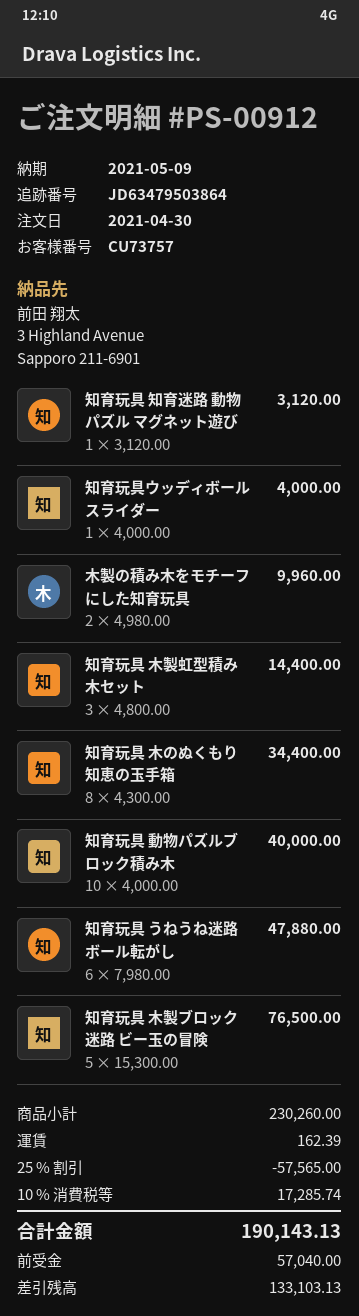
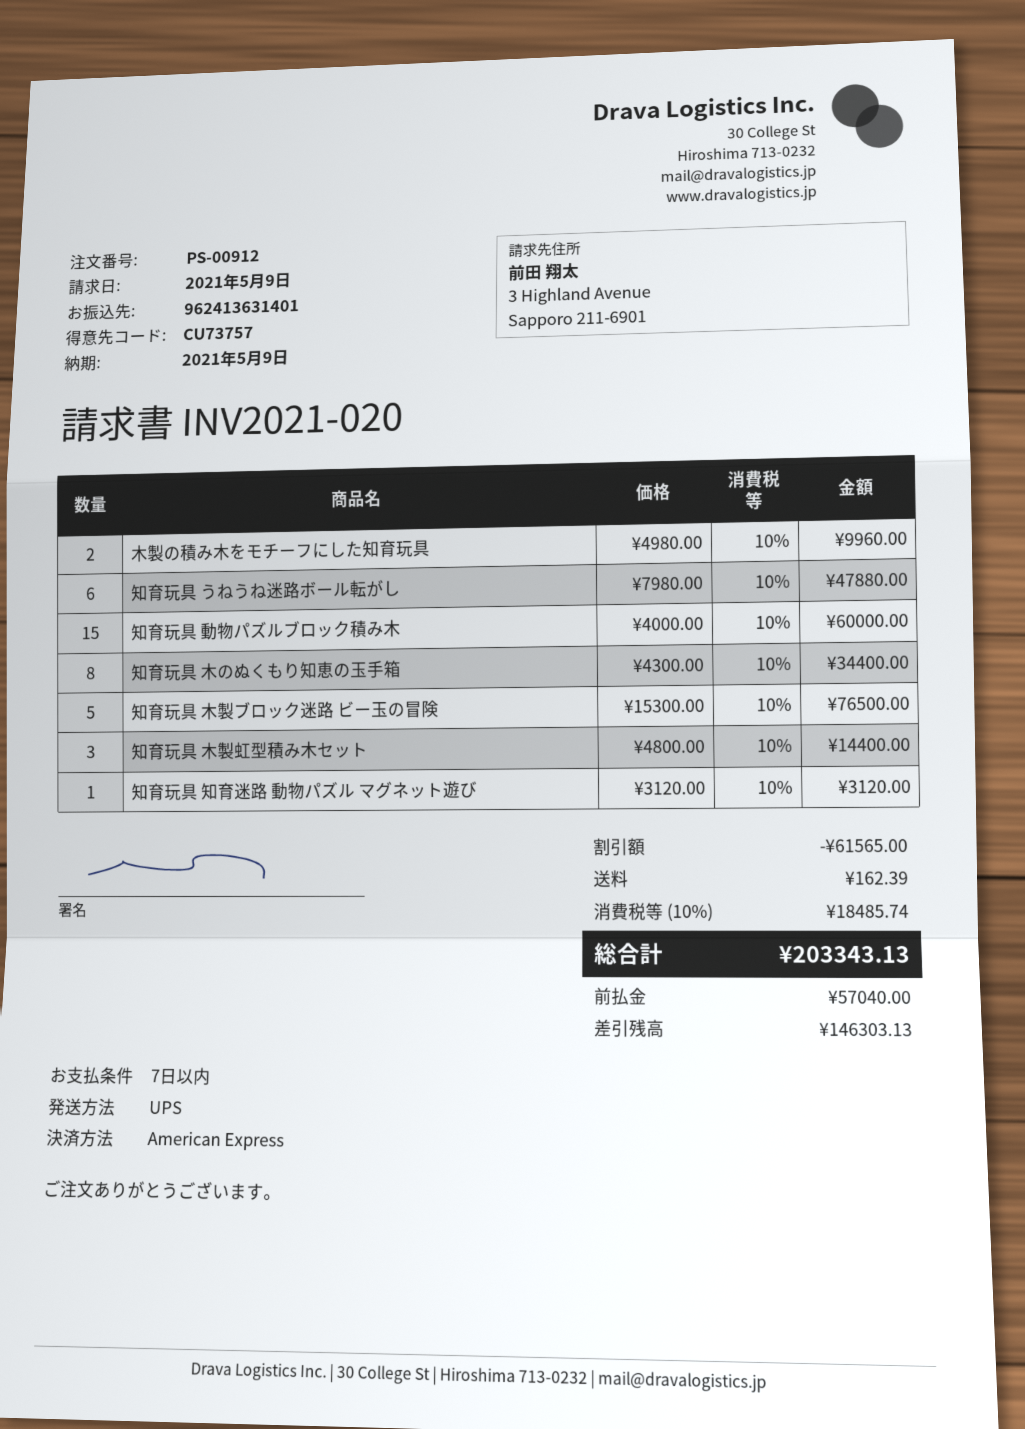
知育玩具ウッディボールスライダー: 1 x 4000.00 = 4000.00 -> none
知育玩具 動物パズルブロック積み木: 10 x 4000.00 = 40000.00 -> 15 x 4000.00 = 60000.00
discount: 57565.00 -> 61565.00
tax: 10% = 17285.74 -> 10% = 18485.74
total: 190143.13 -> 203343.13
balance: 133103.13 -> 146303.13

